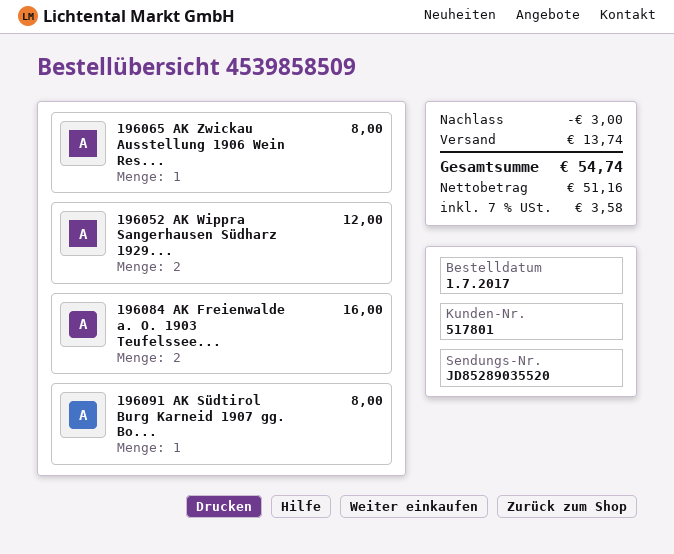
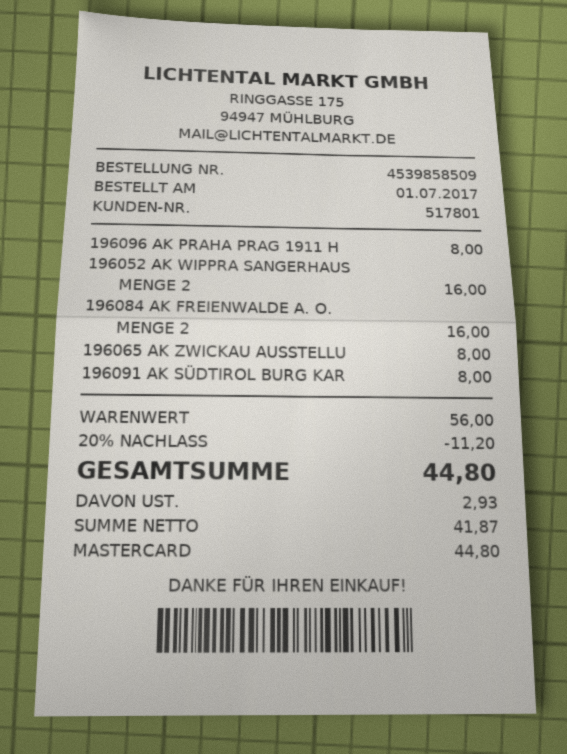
196052 AK Wippra Sangerhausen Südharz 1929...: 2 for 12.00 -> 2 for 16.00
196096 AK PRAHA PRAG 1911 H: none -> 1 for 8.00
discount: 3.00 -> 11.20
shipping: 13.74 -> none
net: 51.16 -> 41.87
tax: 3.58 -> 2.93
total: 54.74 -> 44.80

